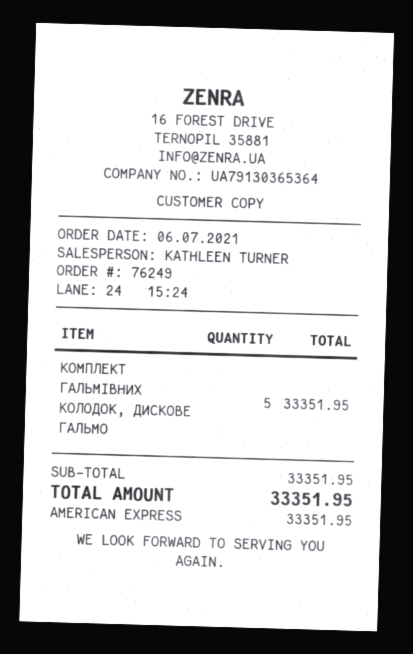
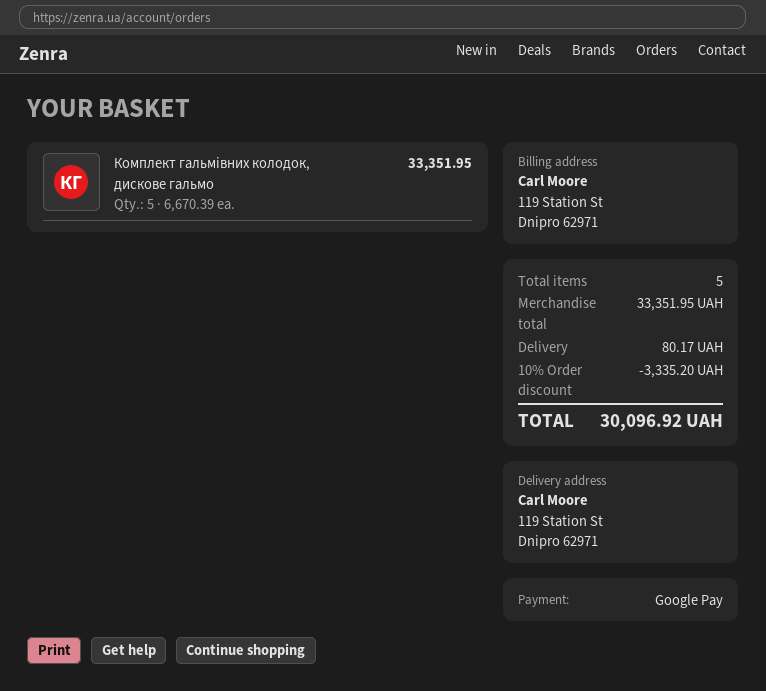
payment method: American Express -> Google Pay
discount: none -> 10% = 3335.20
shipping: none -> 80.17
total: 33351.95 -> 30096.92

